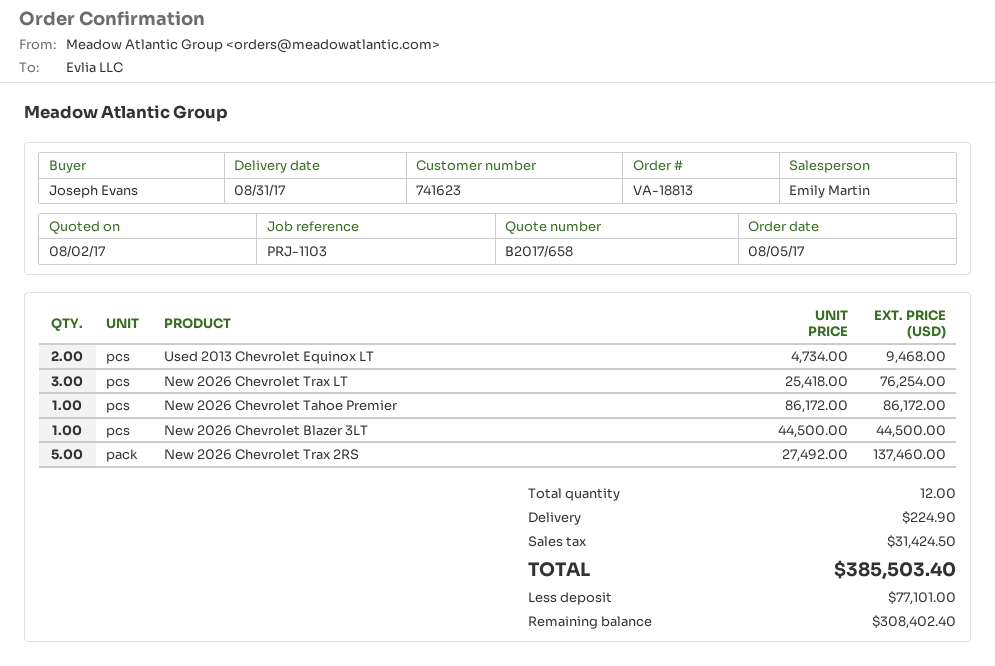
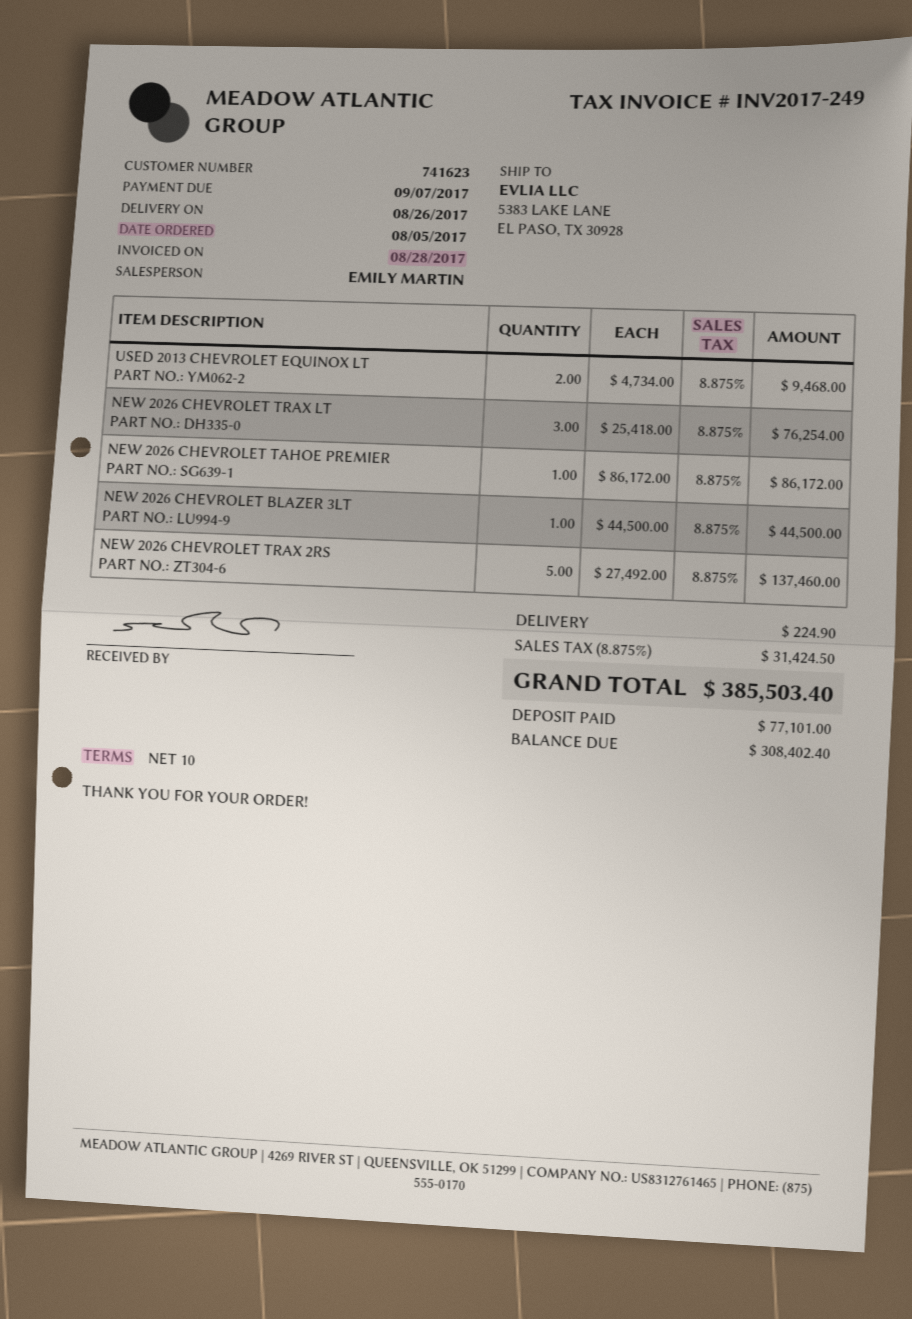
delivery date: 2017-08-31 -> 2017-08-26

